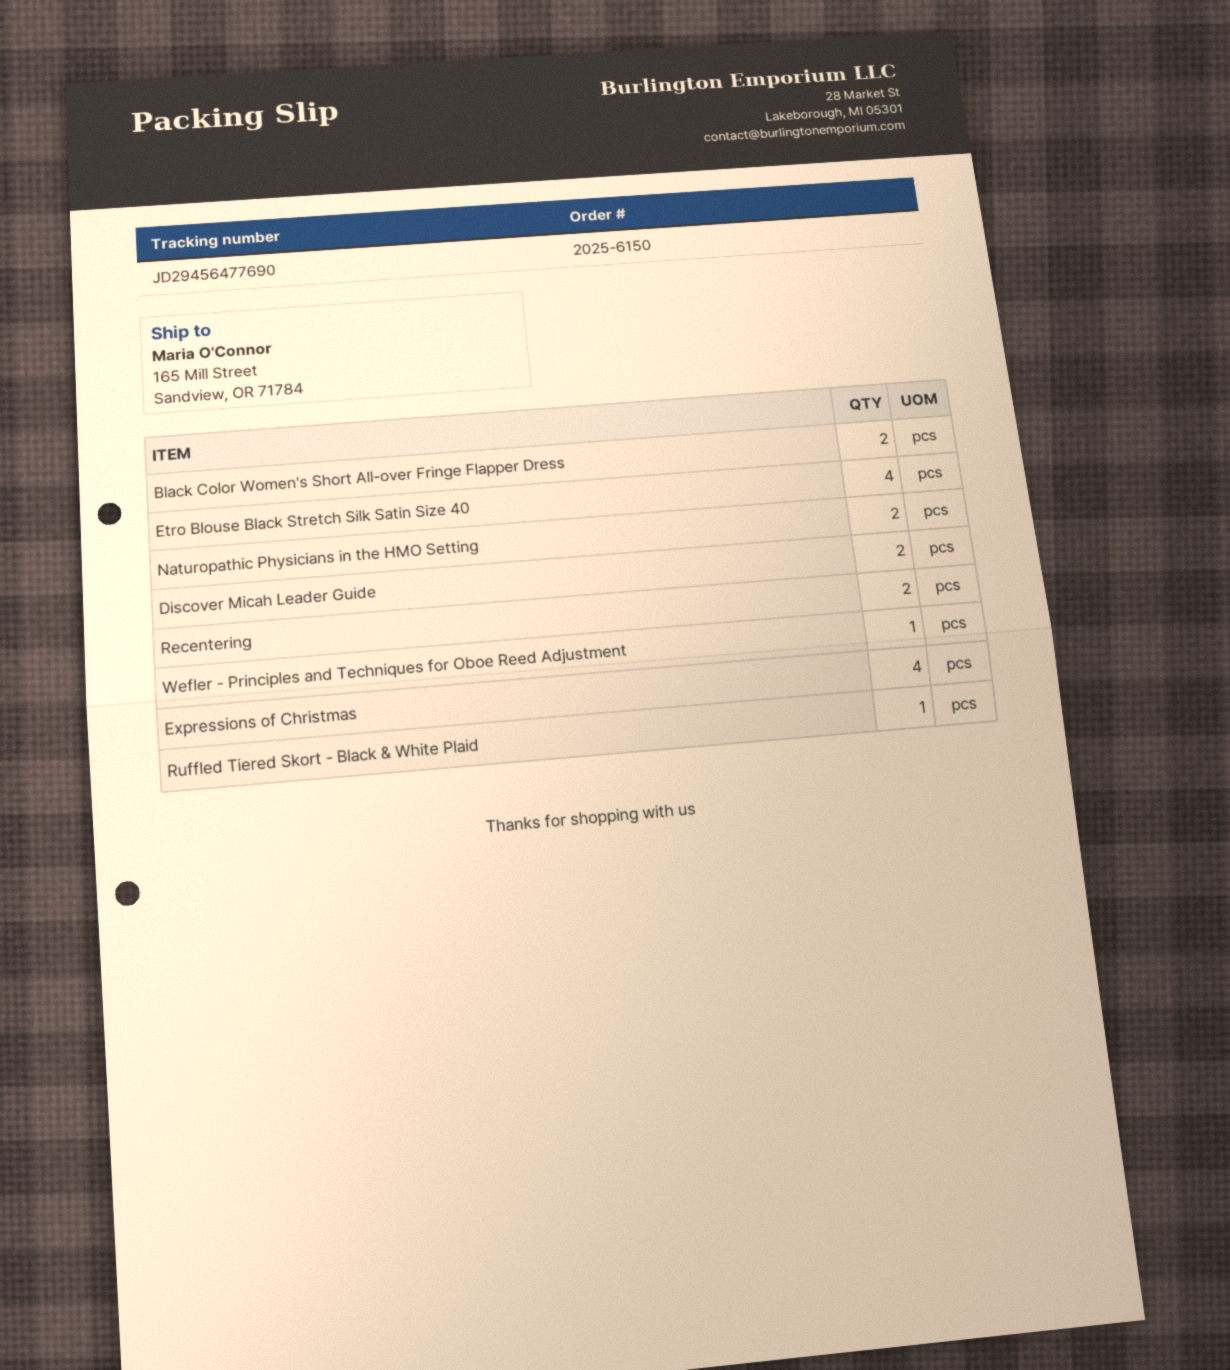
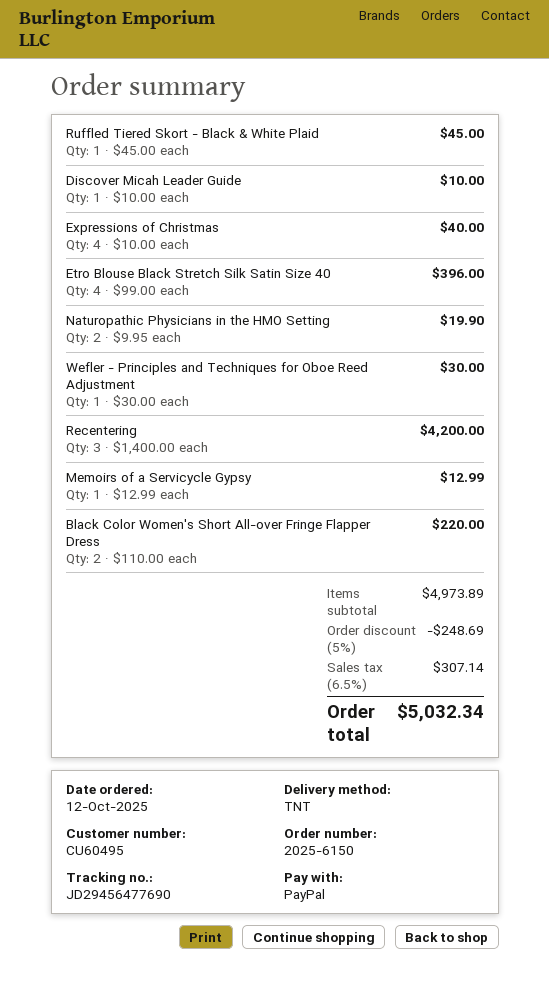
Discover Micah Leader Guide: 2 -> 1
Recentering: 2 -> 3
Memoirs of a Servicycle Gypsy: none -> 1

